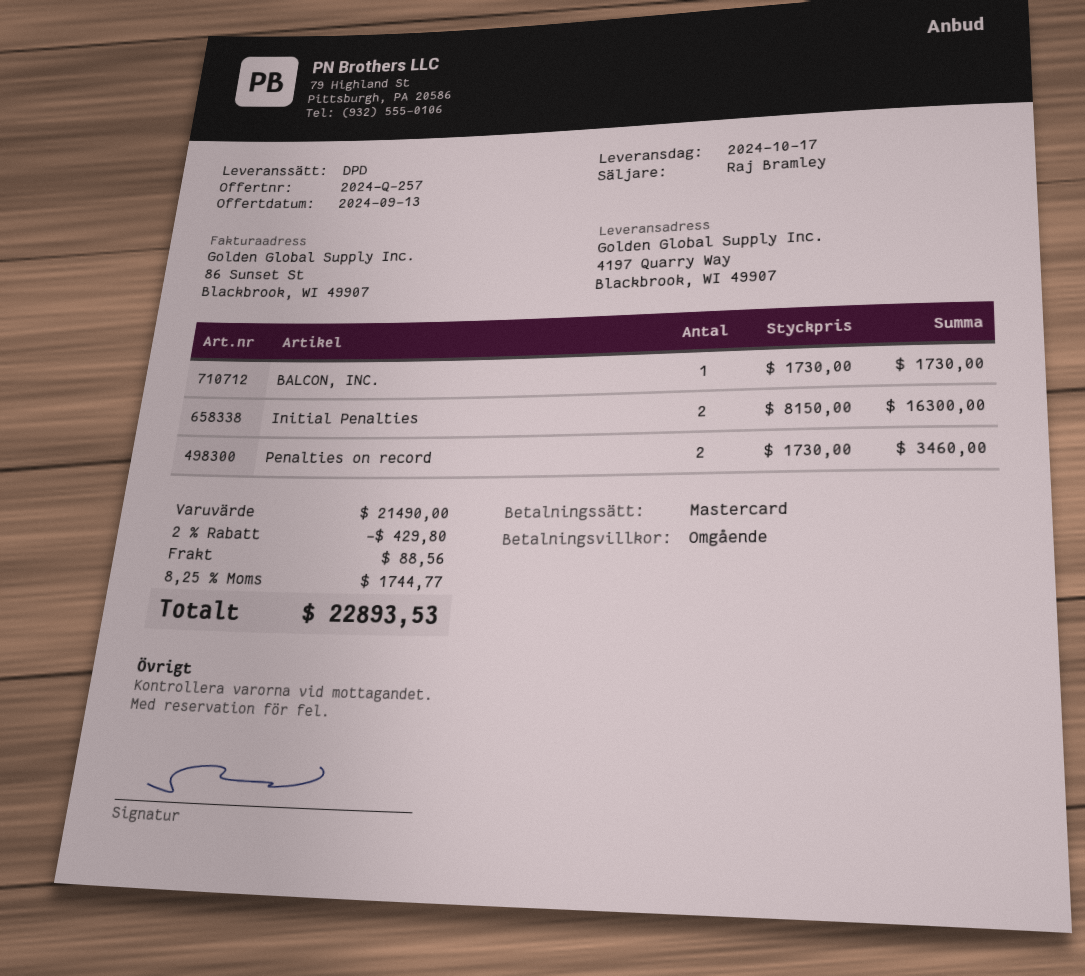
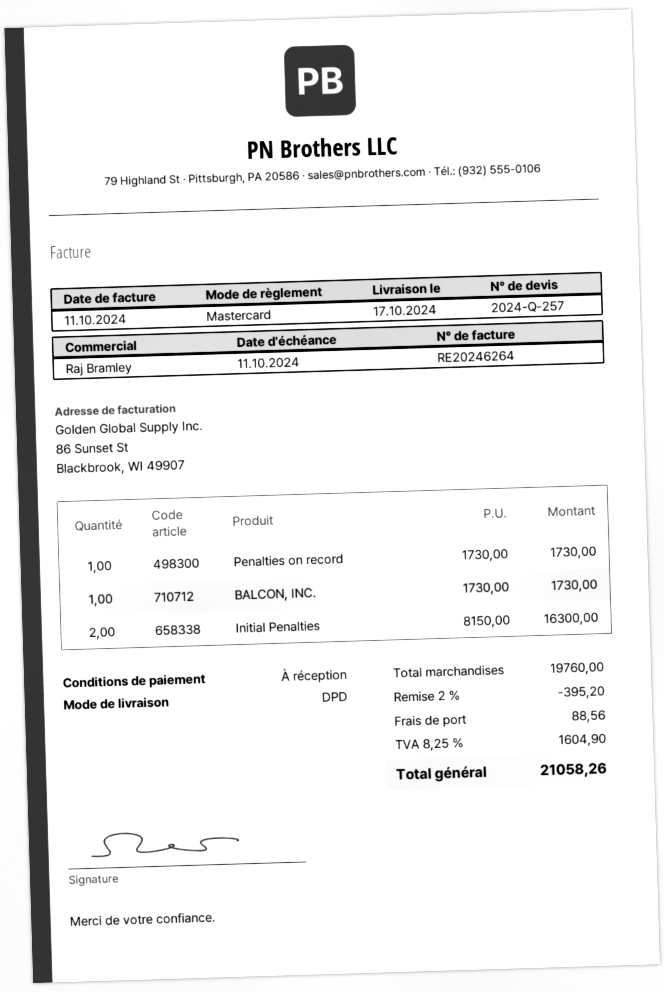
Penalties on record: 2 x 1730.00 = 3460.00 -> 1 x 1730.00 = 1730.00
subtotal: 21490.00 -> 19760.00
discount: 2% = 429.80 -> 2% = 395.20
tax: 8.25% = 1744.77 -> 8.25% = 1604.90
total: 22893.53 -> 21058.26

